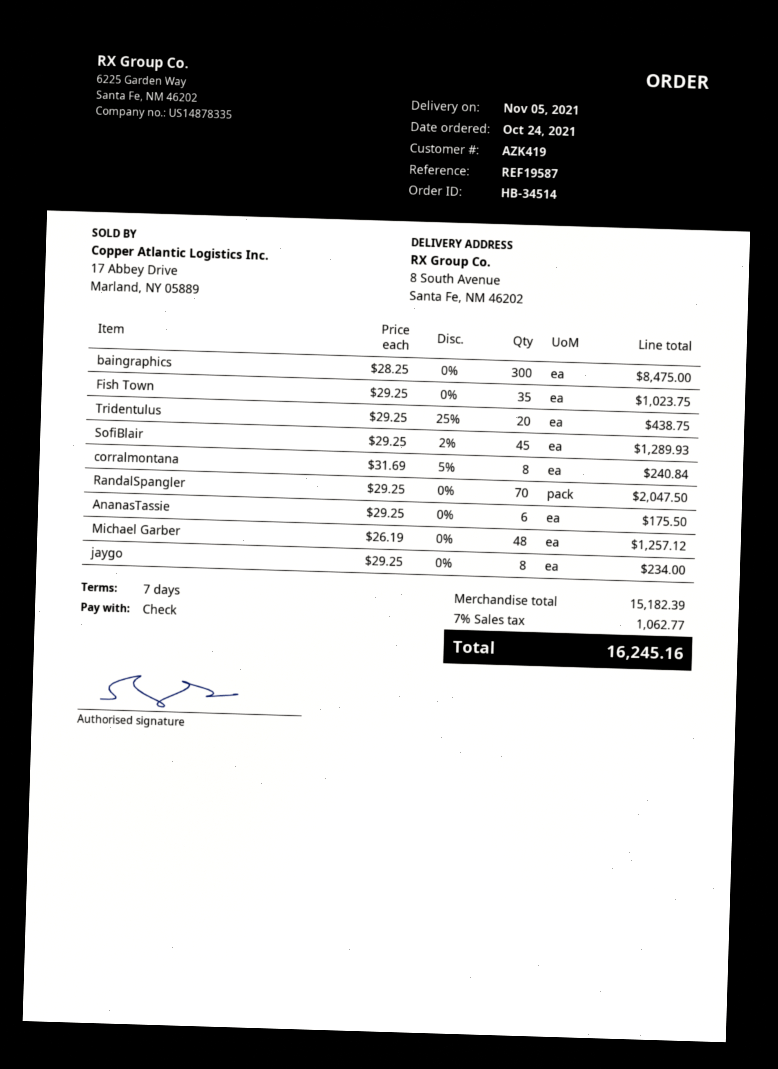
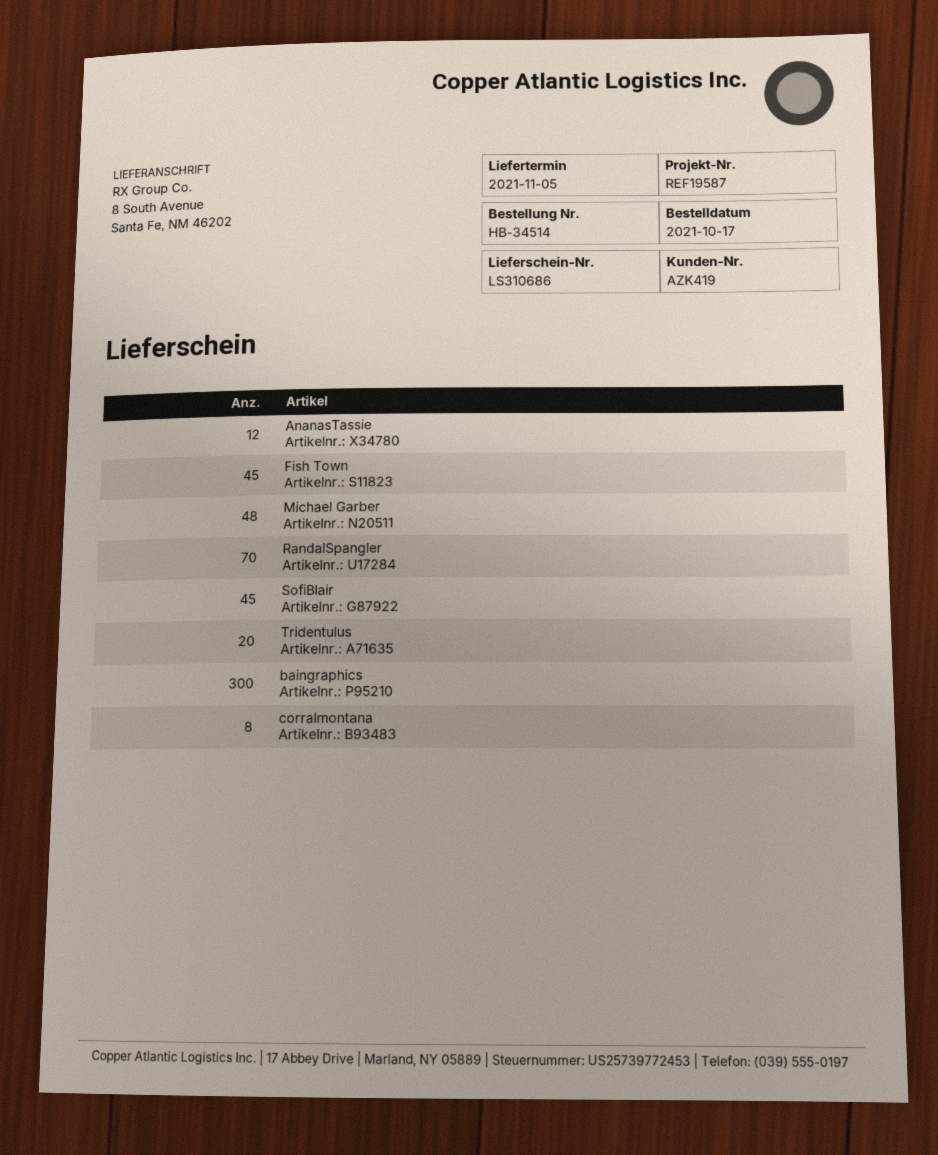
order date: 2021-10-24 -> 2021-10-17
Fish Town: 35 -> 45
AnanasTassie: 6 -> 12
jaygo: 8 -> none

